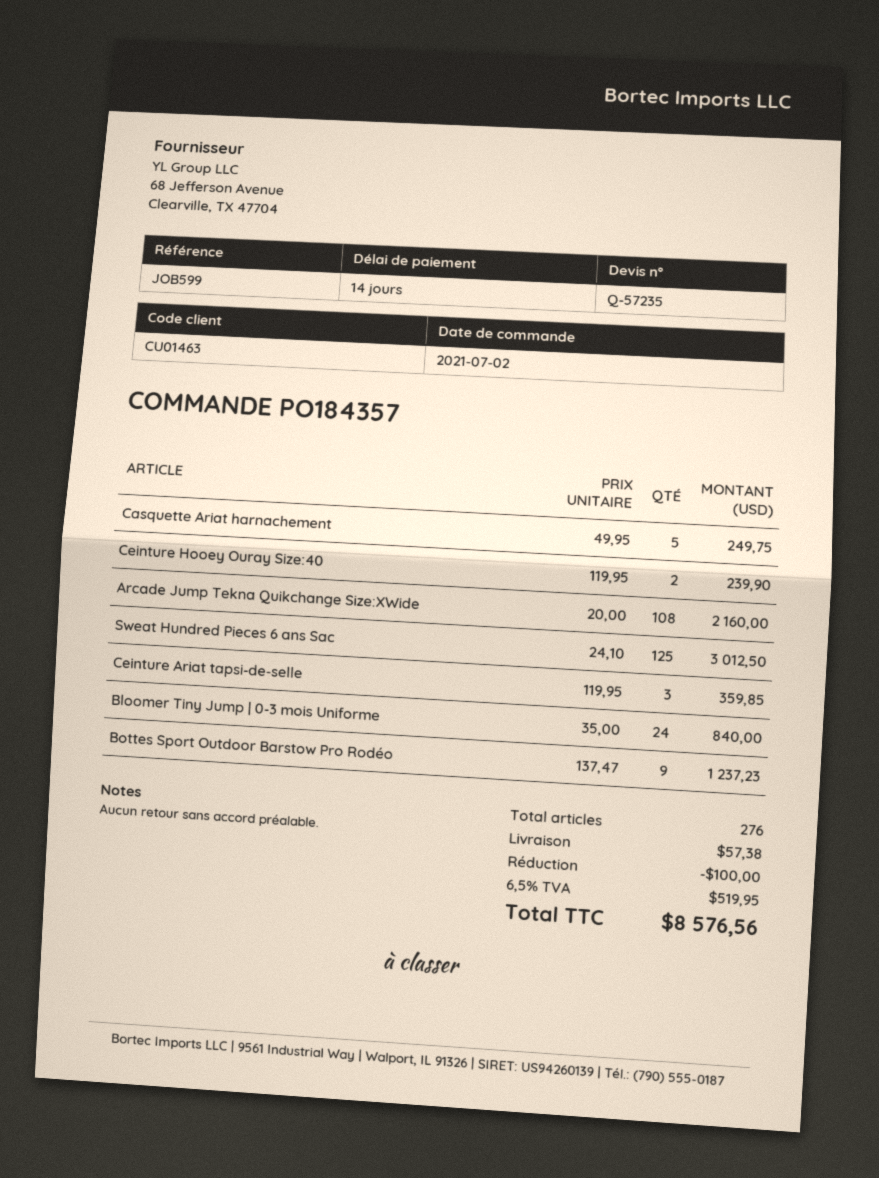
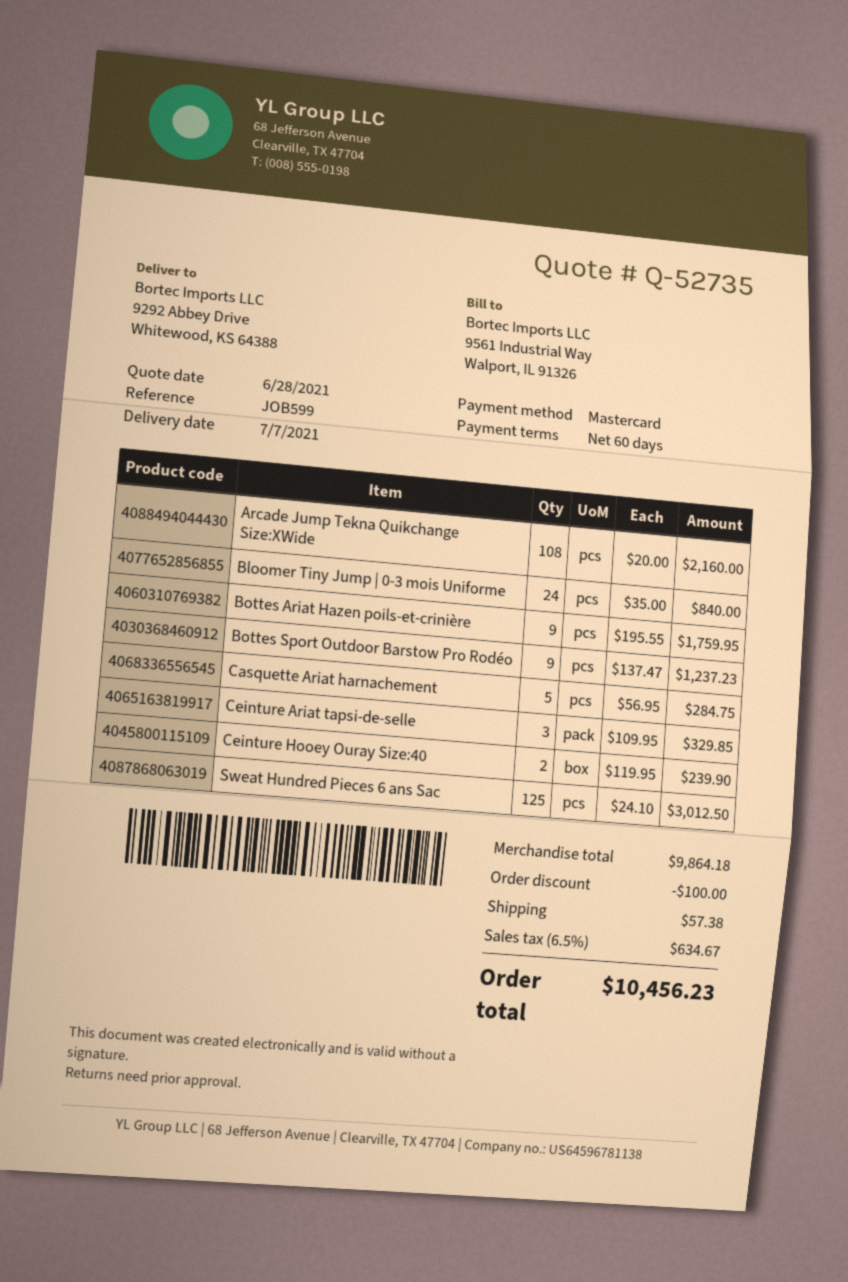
quote number: Q-57235 -> Q-52735
payment terms: 14 days -> 60 days
Casquette Ariat harnachement: 5 x 49.95 = 249.75 -> 5 x 56.95 = 284.75
Ceinture Ariat tapsi-de-selle: 3 x 119.95 = 359.85 -> 3 x 109.95 = 329.85
Bottes Ariat Hazen poils-et-crinière: none -> 9 x 195.55 = 1759.95
tax: 6.5% = 519.95 -> 6.5% = 634.67
total: 8576.56 -> 10456.23

